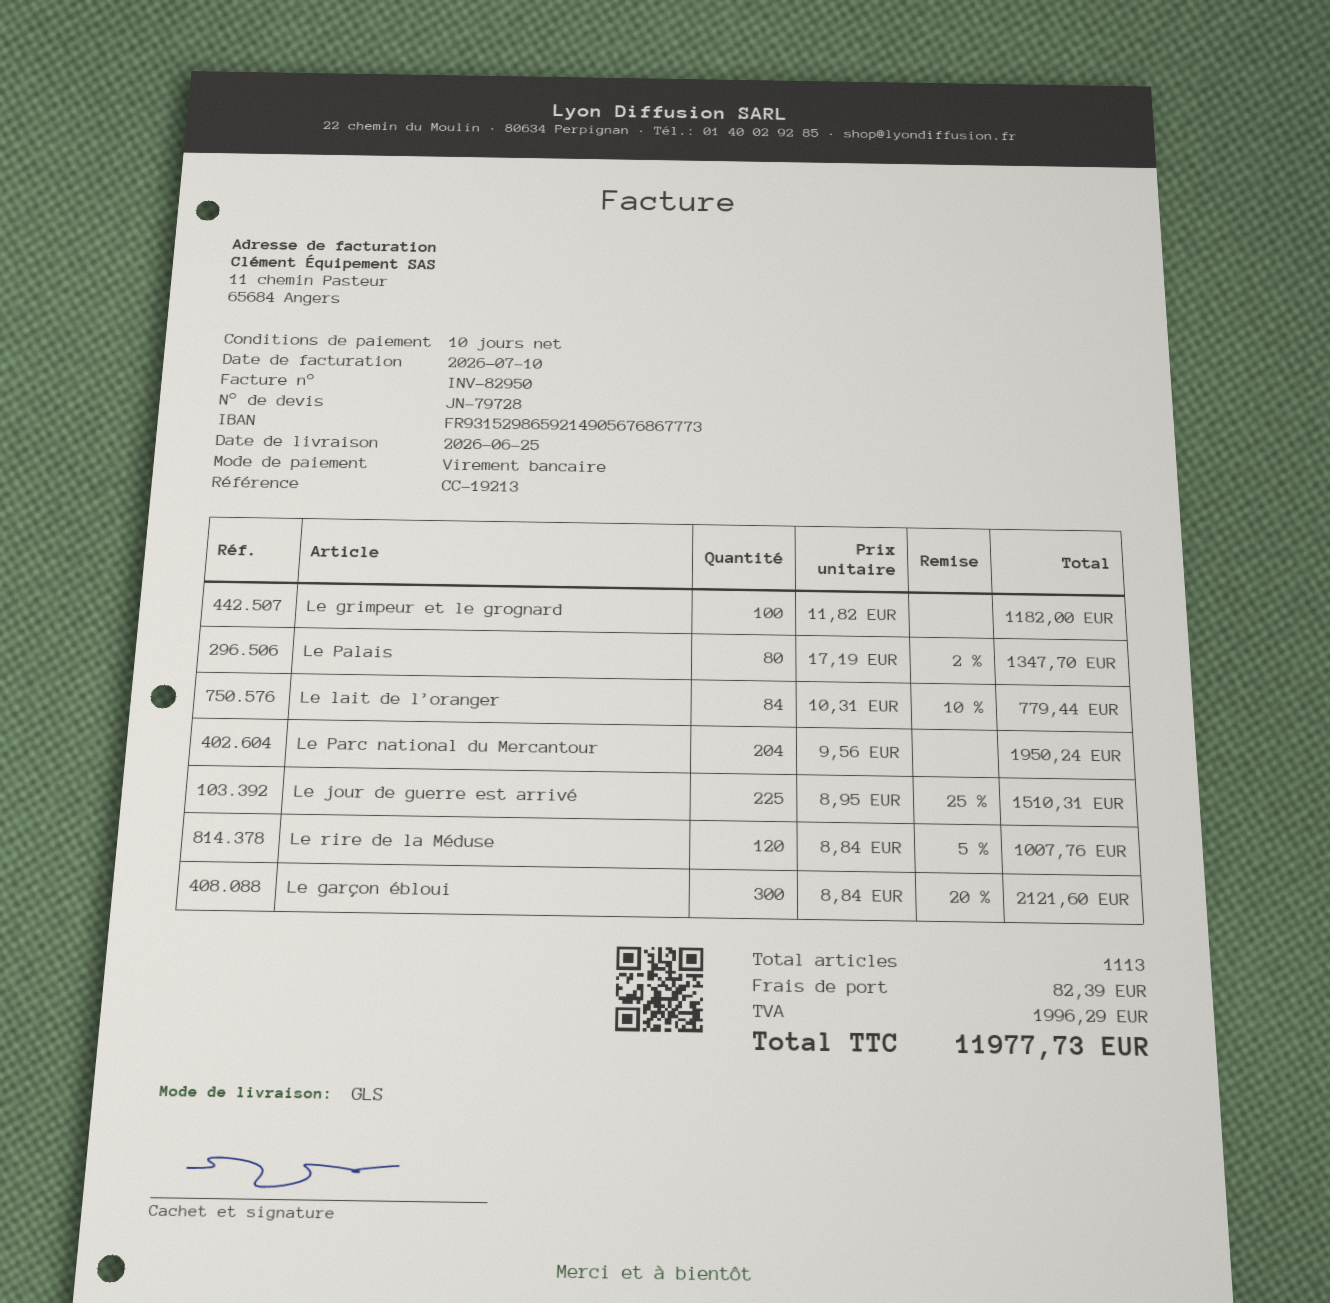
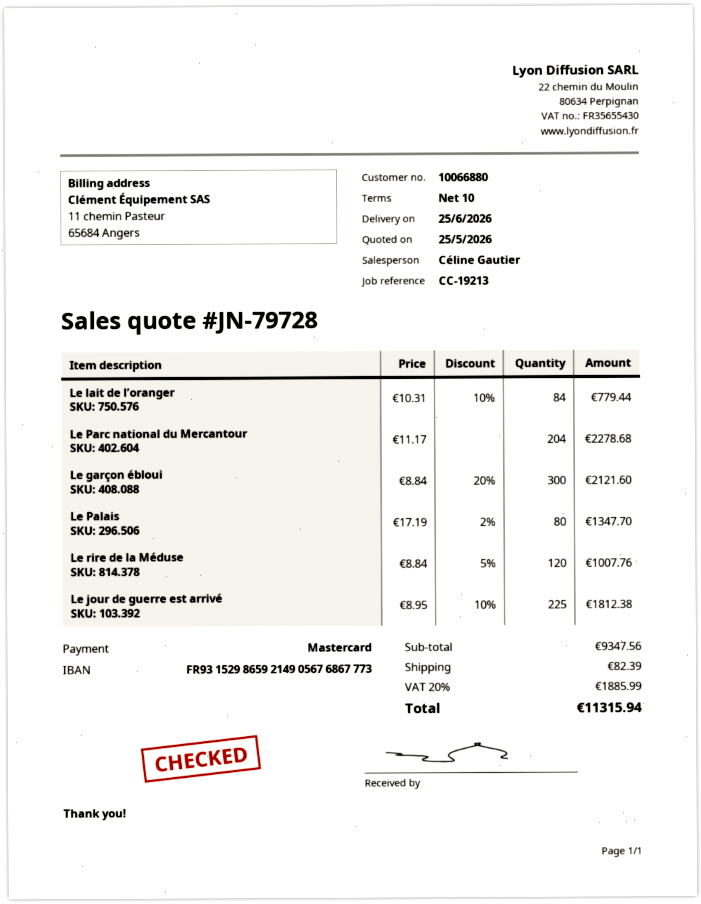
payment method: bank transfer -> Mastercard
Le grimpeur et le grognard: 100 x 11.82 = 1182.00 -> none
Le Parc national du Mercantour: 204 x 9.56 = 1950.24 -> 204 x 11.17 = 2278.68
Le jour de guerre est arrivé: 225 x 8.95 - 25% = 1510.31 -> 225 x 8.95 - 10% = 1812.38
tax: 1996.29 -> 1885.99
total: 11977.73 -> 11315.94

